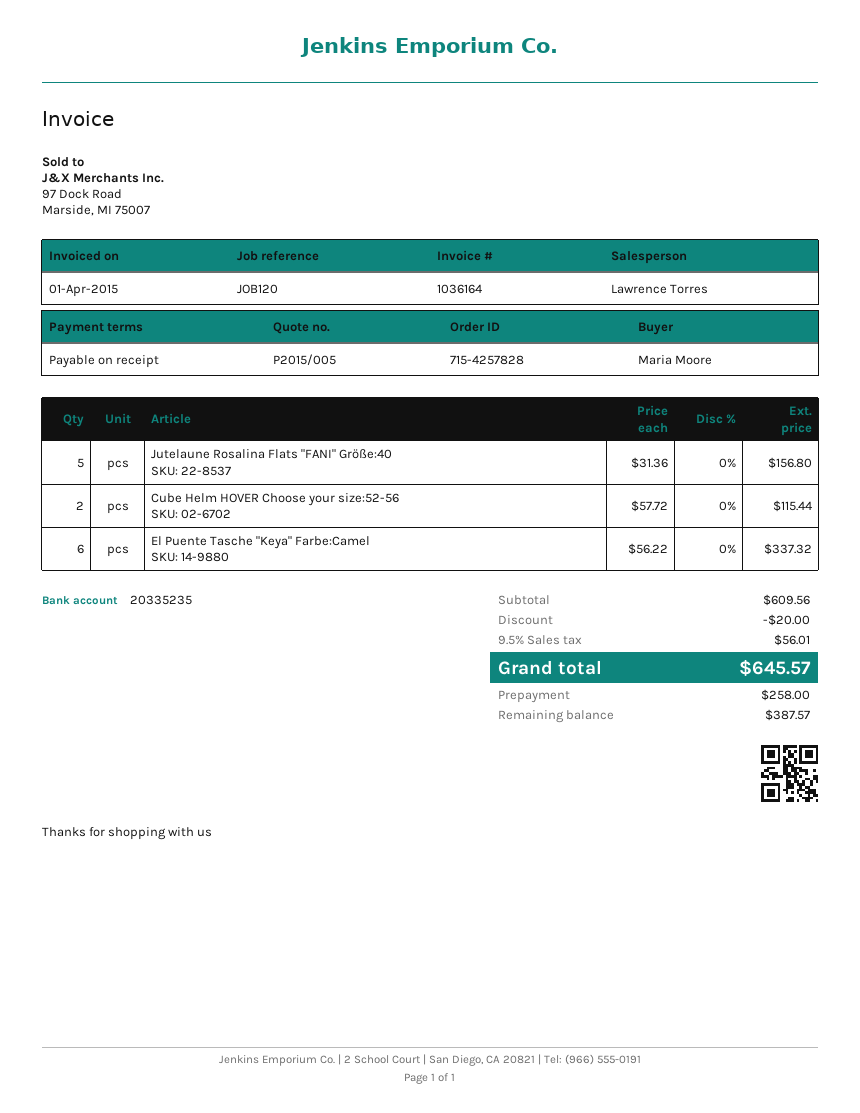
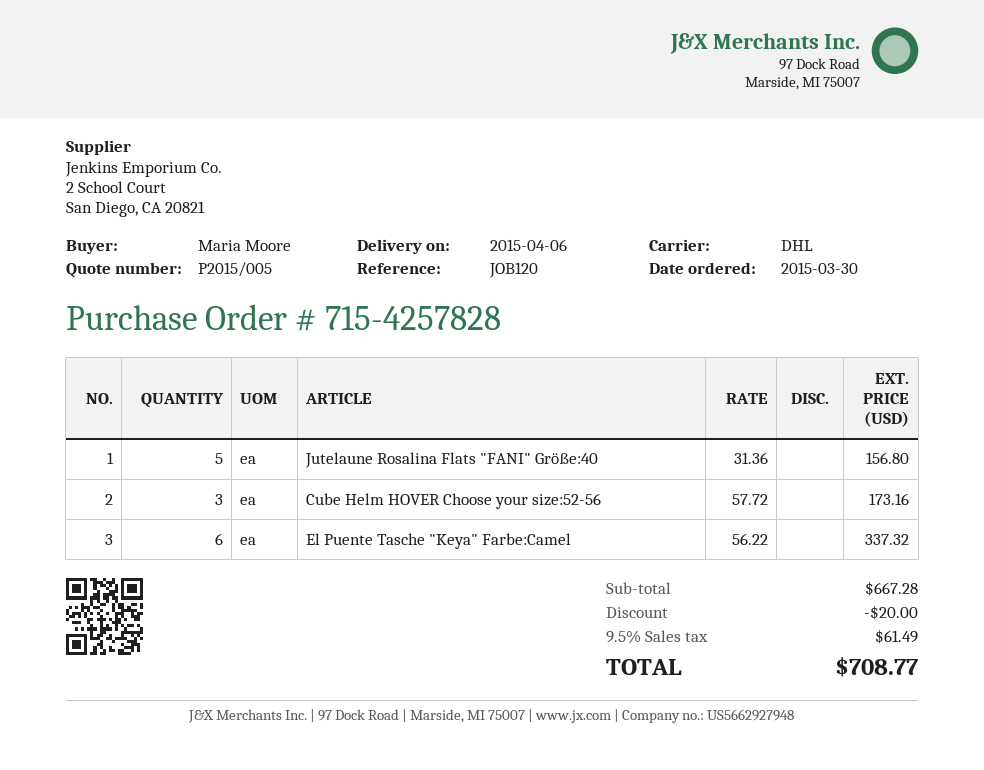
Cube Helm HOVER Choose your size:52-56: 2 x 57.72 = 115.44 -> 3 x 57.72 = 173.16
subtotal: 609.56 -> 667.28
tax: 9.5% = 56.01 -> 9.5% = 61.49
total: 645.57 -> 708.77

